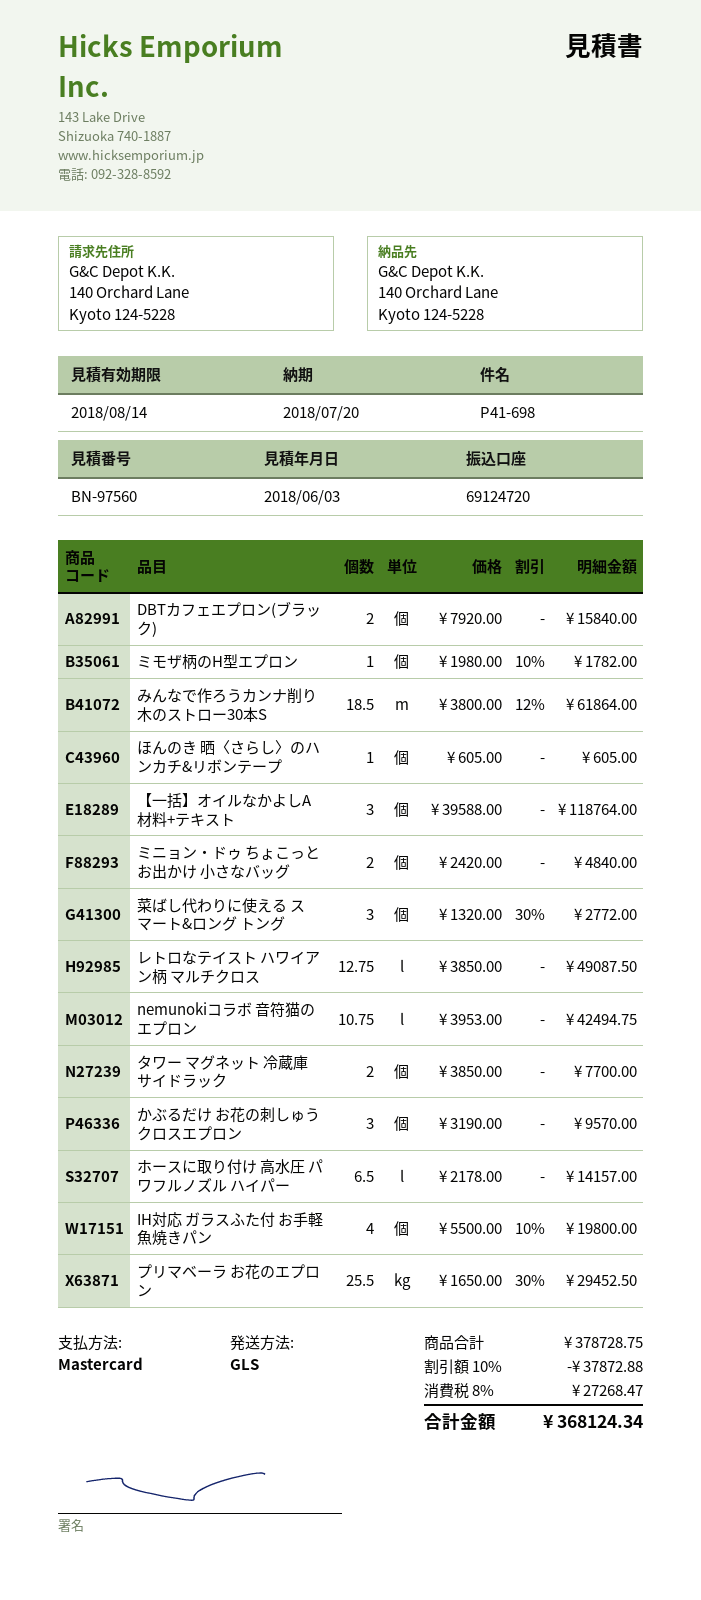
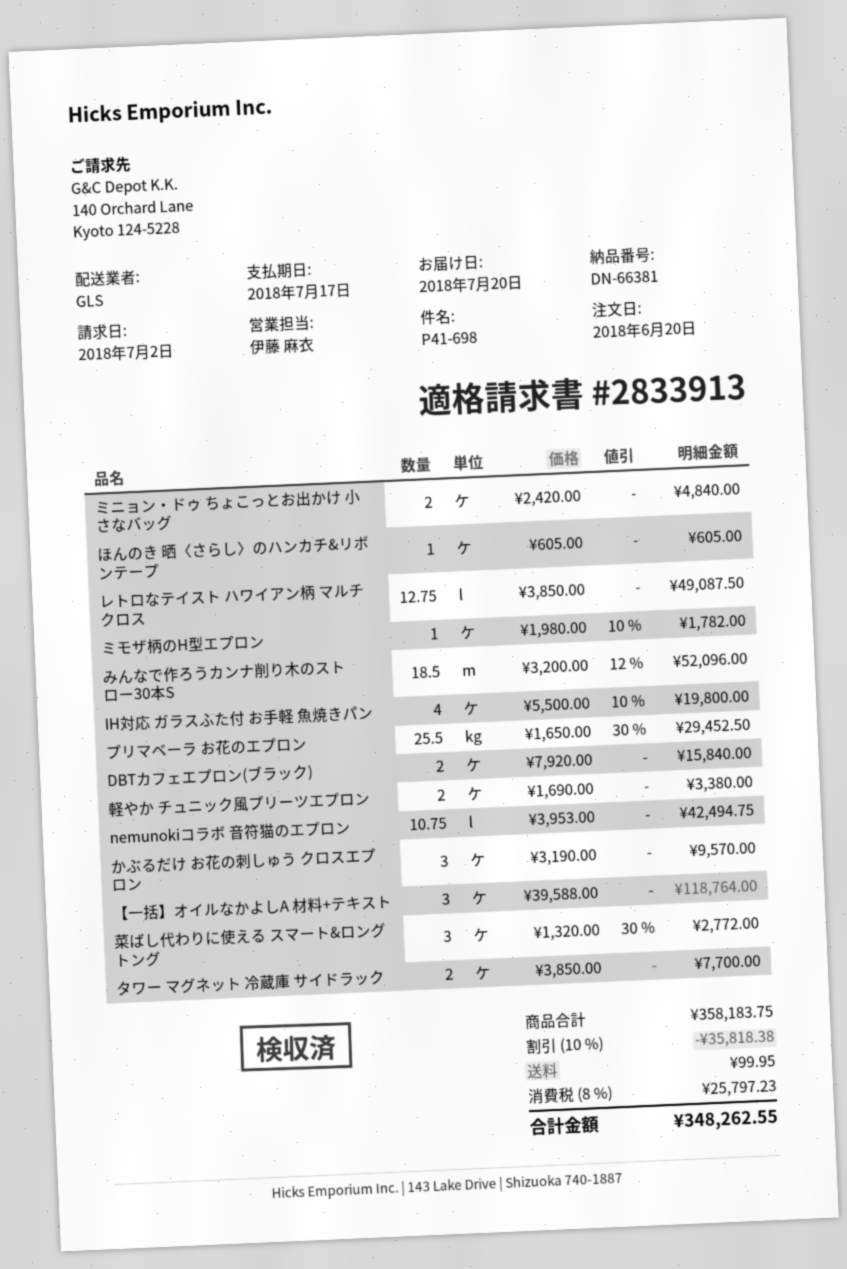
みんなで作ろうカンナ削り木のストロー30本S: 18.5 x 3800.00 - 12% = 61864.00 -> 18.5 x 3200.00 - 12% = 52096.00
ホースに取り付け 高水圧 パワフルノズル ハイパー: 6.5 x 2178.00 = 14157.00 -> none
軽やか チュニック風プリーツエプロン: none -> 2 x 1690.00 = 3380.00
subtotal: 378728.75 -> 358183.75
discount: 10% = 37872.88 -> 10% = 35818.38
shipping: none -> 99.95
tax: 8% = 27268.47 -> 8% = 25797.23
total: 368124.34 -> 348262.55

